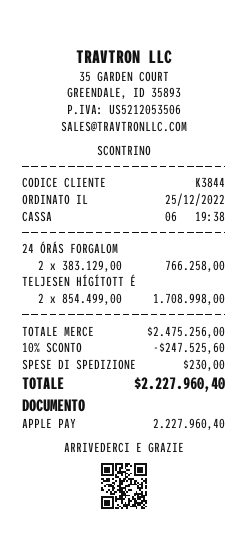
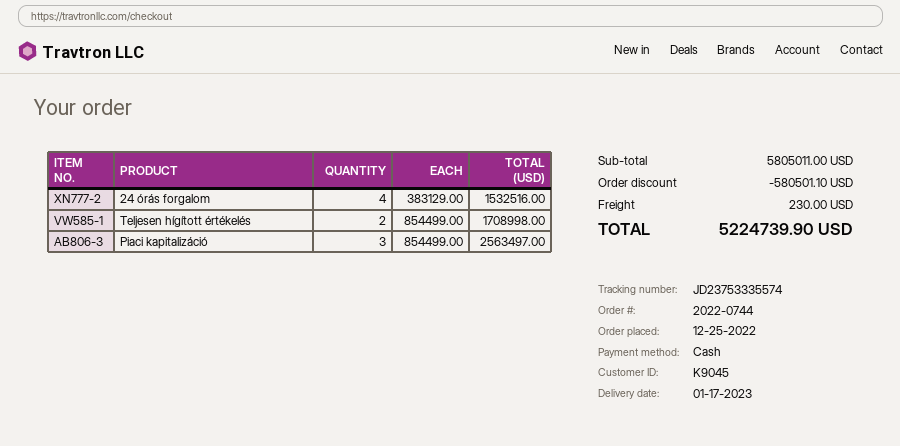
customer number: K3844 -> K9045
payment method: Apple Pay -> cash
24 ÓRÁS FORGALOM: 2 x 383129.00 = 766258.00 -> 4 x 383129.00 = 1532516.00
Piaci kapitalizáció: none -> 3 x 854499.00 = 2563497.00
subtotal: 2475256.00 -> 5805011.00
discount: 247525.60 -> 580501.10
total: 2227960.40 -> 5224739.90

